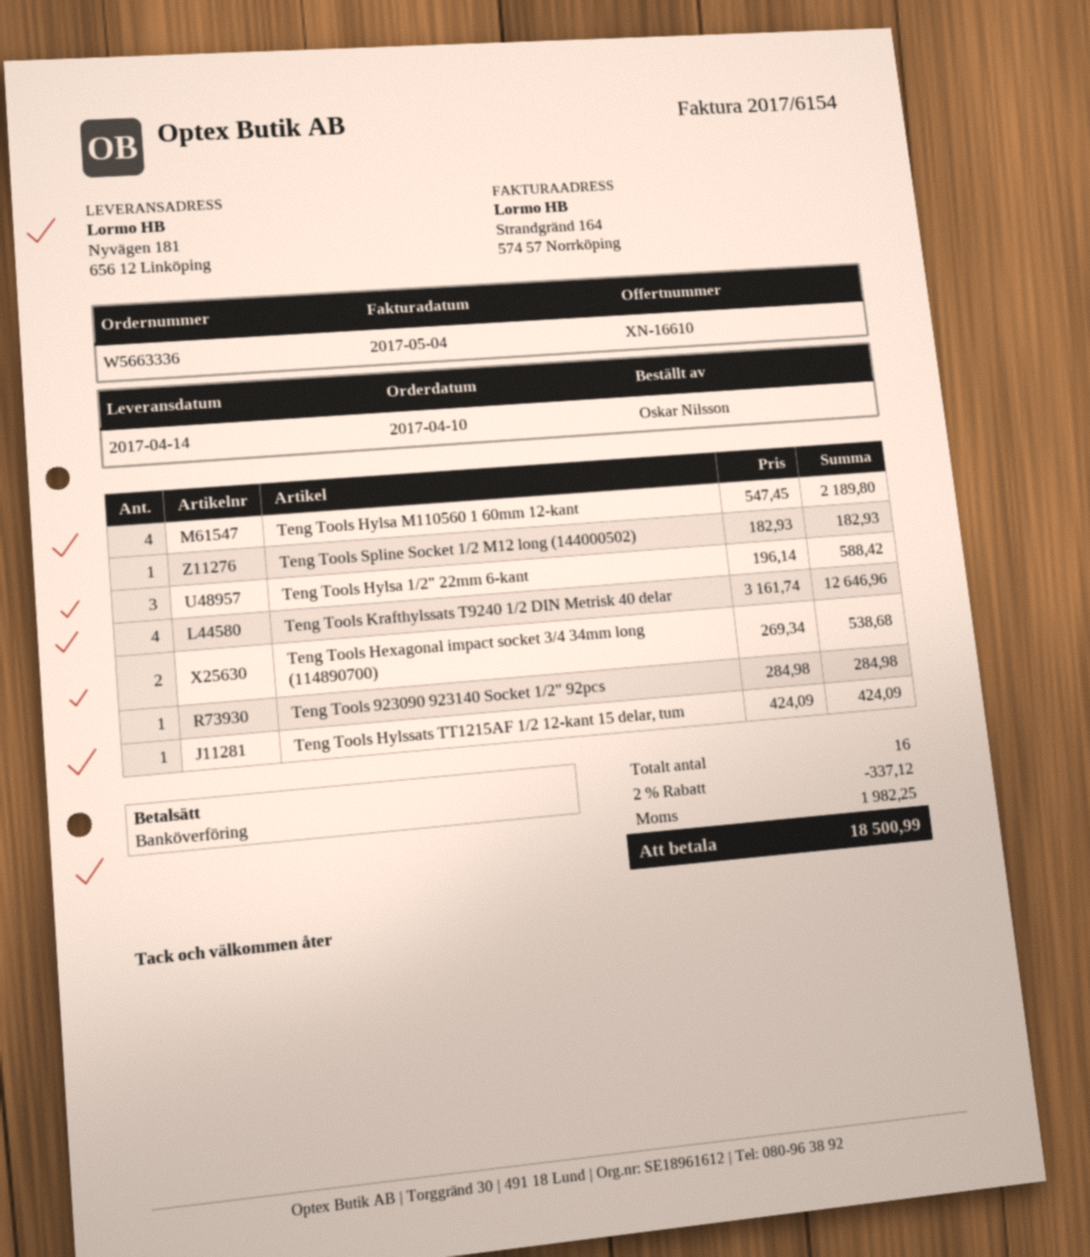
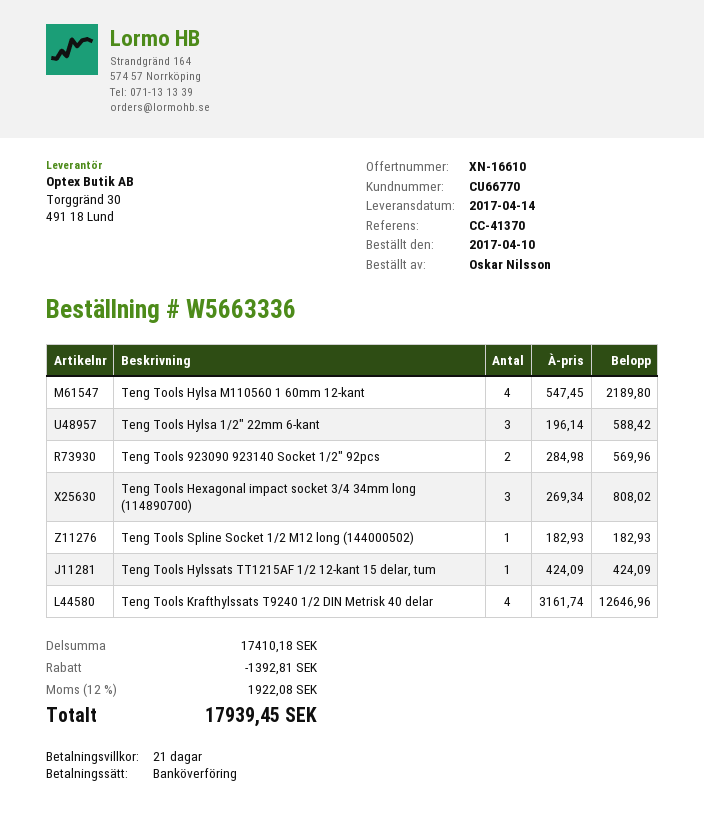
Teng Tools Hexagonal impact socket 3/4 34mm long (114890700): 2 x 269.34 = 538.68 -> 3 x 269.34 = 808.02
Teng Tools 923090 923140 Socket 1/2" 92pcs: 1 x 284.98 = 284.98 -> 2 x 284.98 = 569.96
discount: 337.12 -> 1392.81
tax: 1982.25 -> 1922.08
total: 18500.99 -> 17939.45

